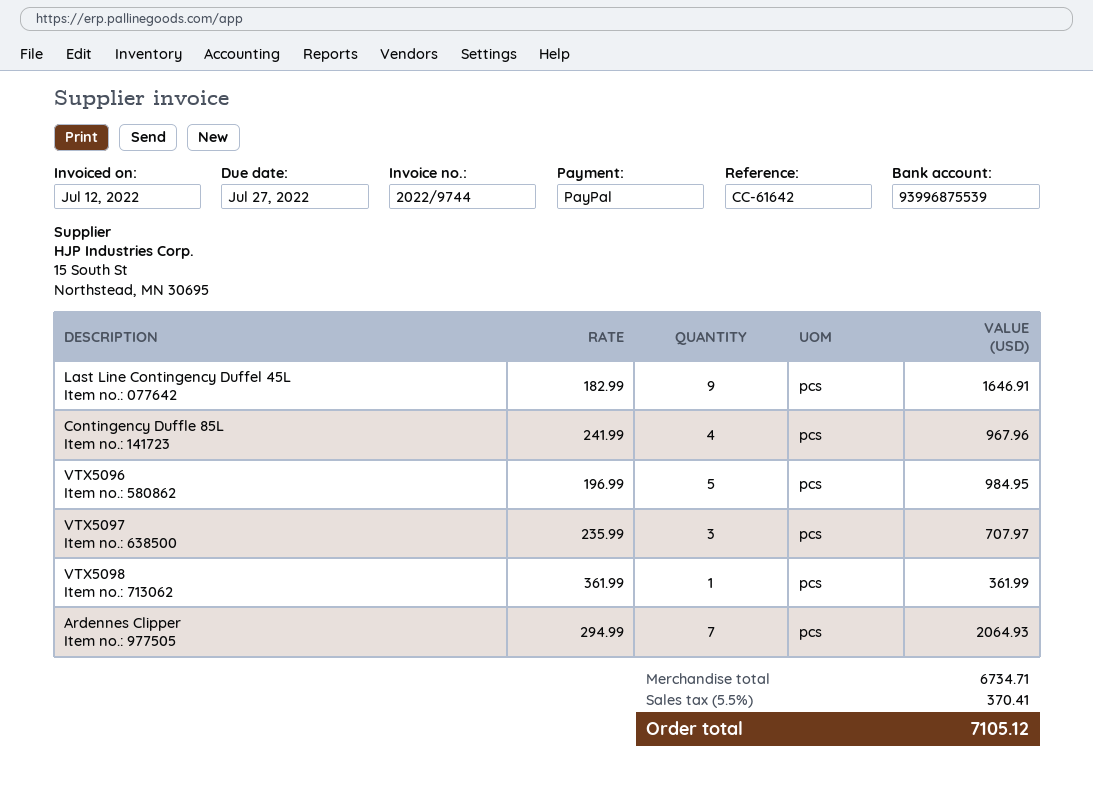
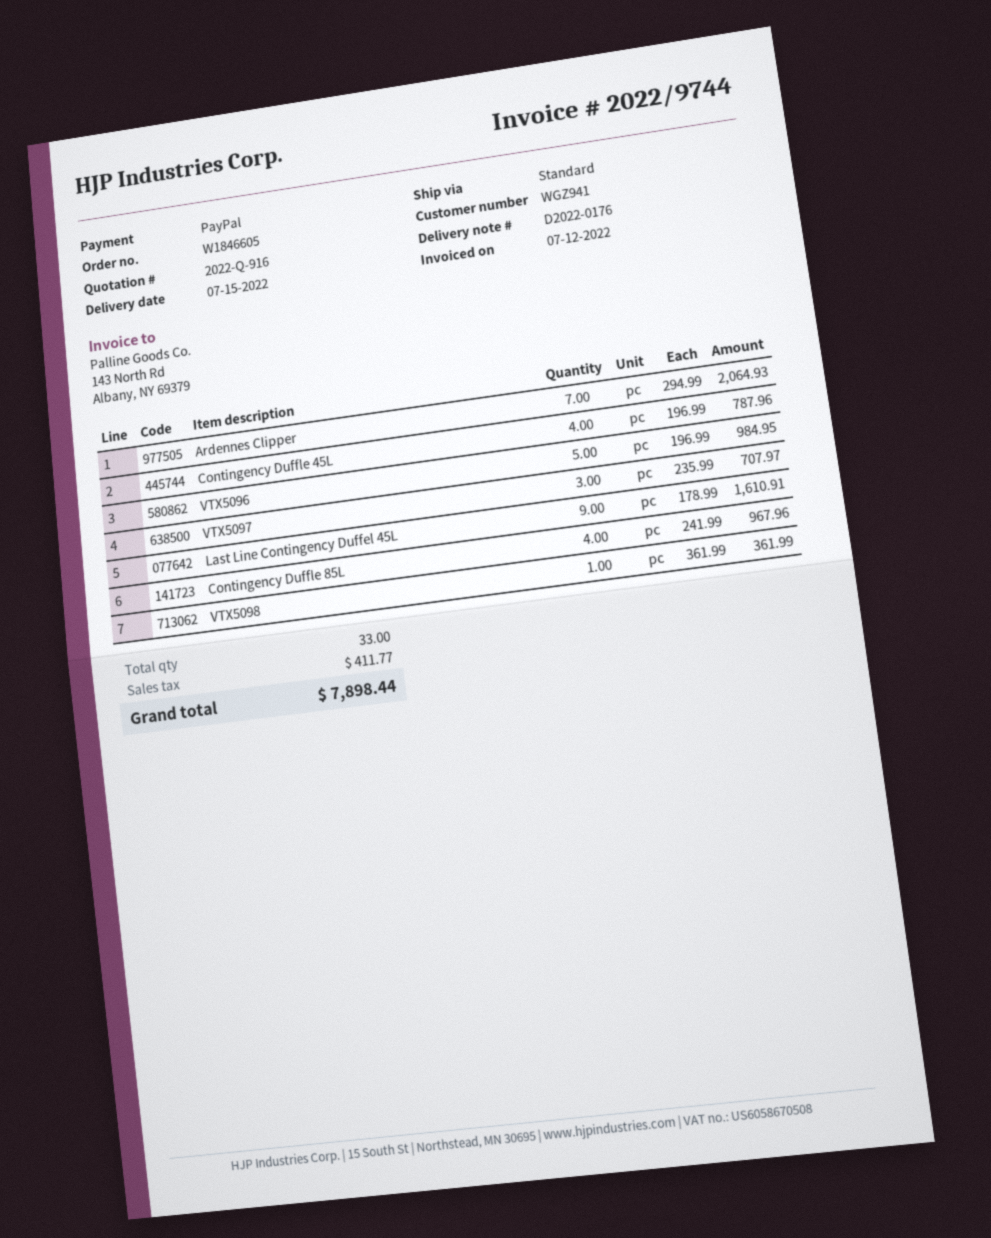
Last Line Contingency Duffel 45L: 9 x 182.99 = 1646.91 -> 9 x 178.99 = 1610.91
Contingency Duffle 45L: none -> 4 x 196.99 = 787.96
tax: 370.41 -> 411.77
total: 7105.12 -> 7898.44

